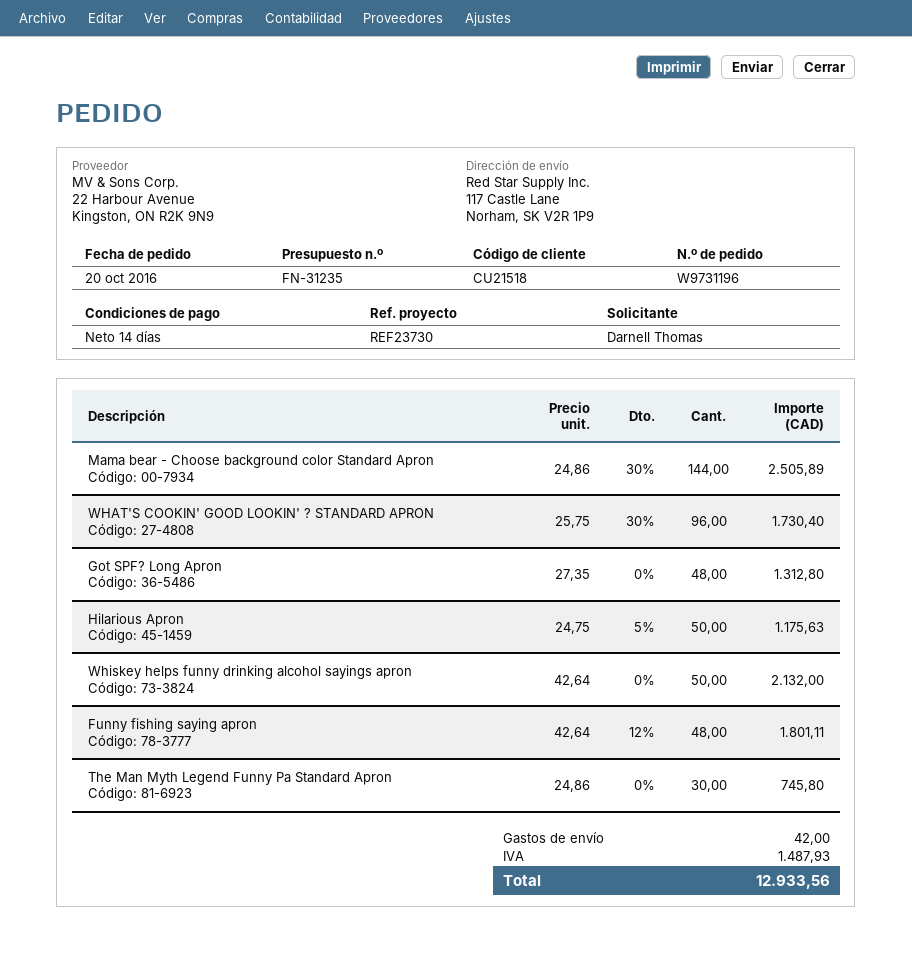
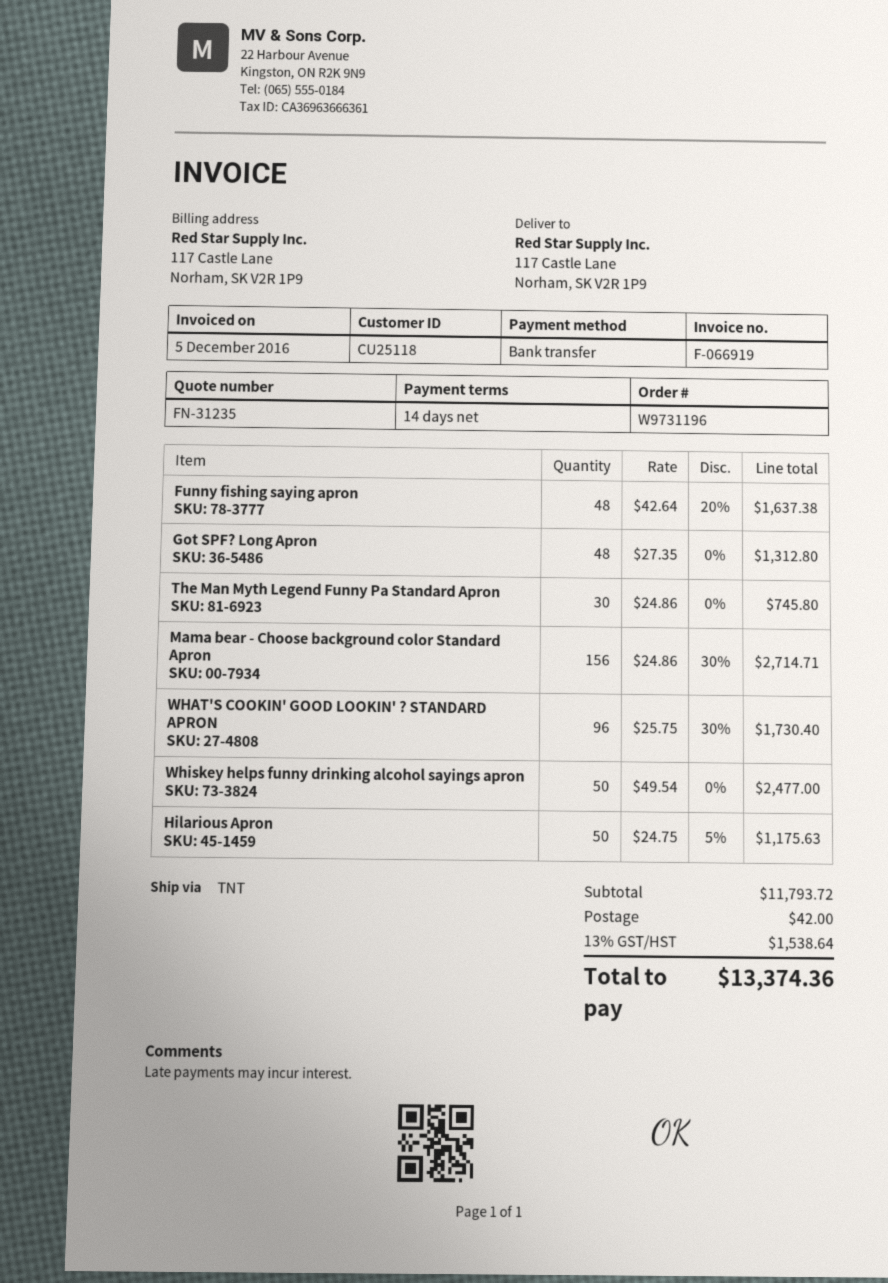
customer number: CU21518 -> CU25118
Mama bear - Choose background color Standard Apron: 144 x 24.86 - 30% = 2505.89 -> 156 x 24.86 - 30% = 2714.71
Whiskey helps funny drinking alcohol sayings apron: 50 x 42.64 = 2132.00 -> 50 x 49.54 = 2477.00
Funny fishing saying apron: 48 x 42.64 - 12% = 1801.11 -> 48 x 42.64 - 20% = 1637.38
tax: 1487.93 -> 1538.64
total: 12933.56 -> 13374.36

